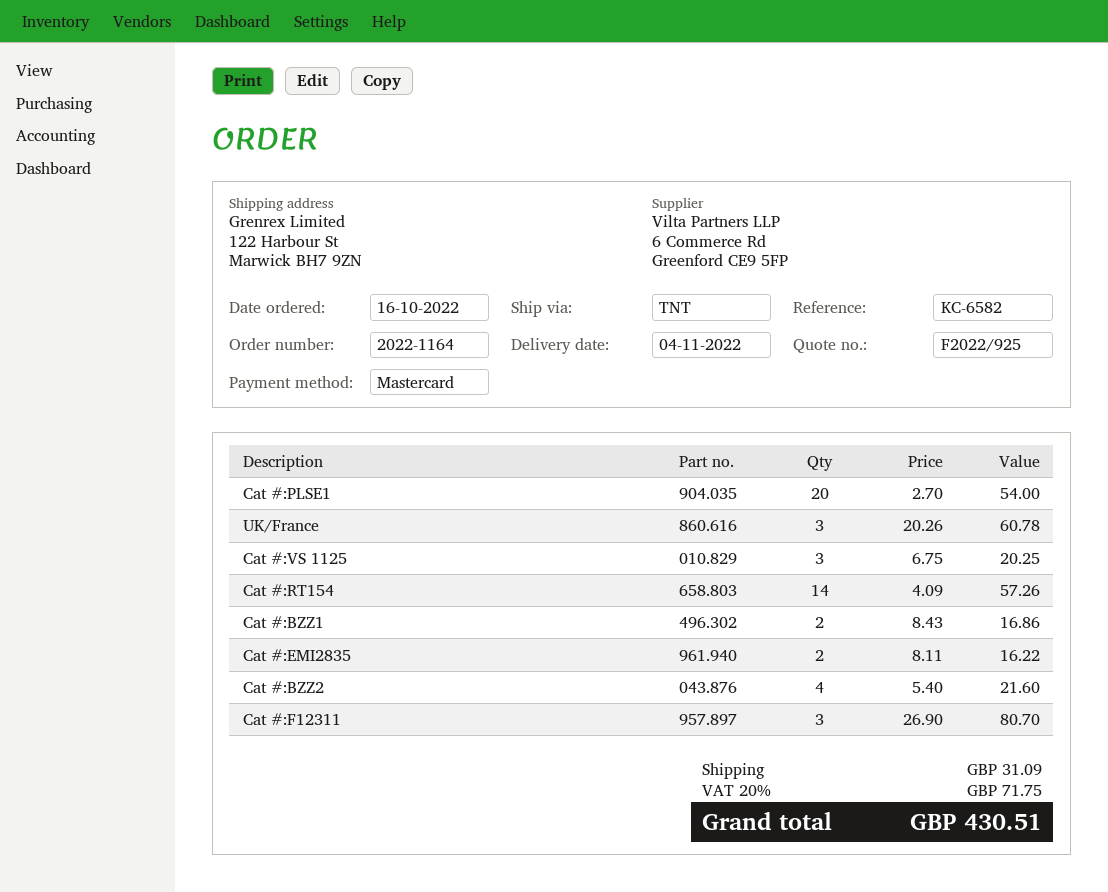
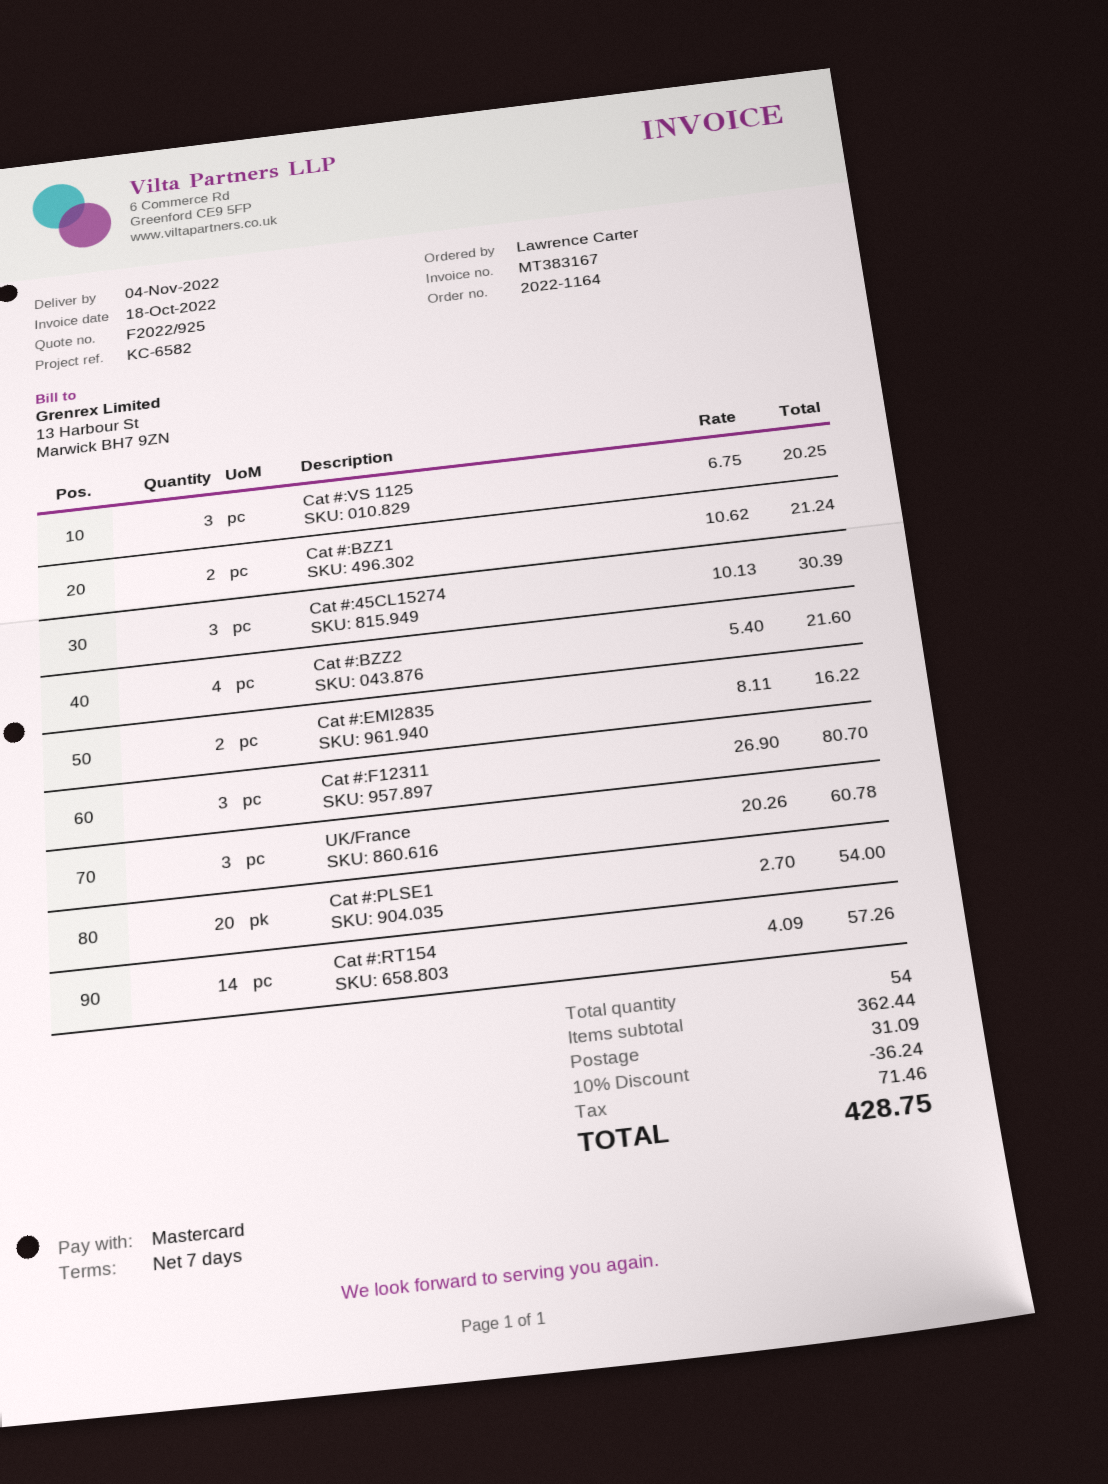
Cat #:BZZ1: 2 x 8.43 = 16.86 -> 2 x 10.62 = 21.24
Cat #:45CL15274: none -> 3 x 10.13 = 30.39
discount: none -> 10% = 36.24
tax: 71.75 -> 71.46
total: 430.51 -> 428.75

